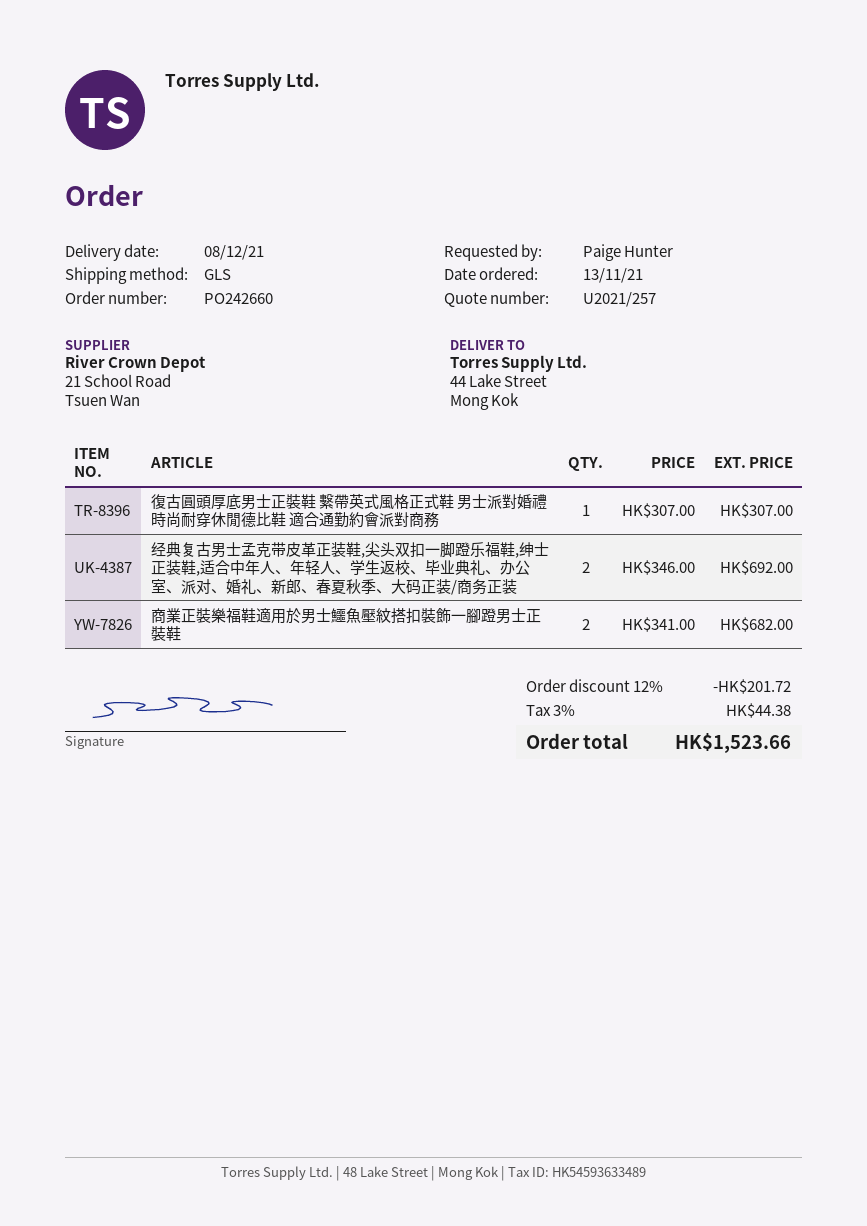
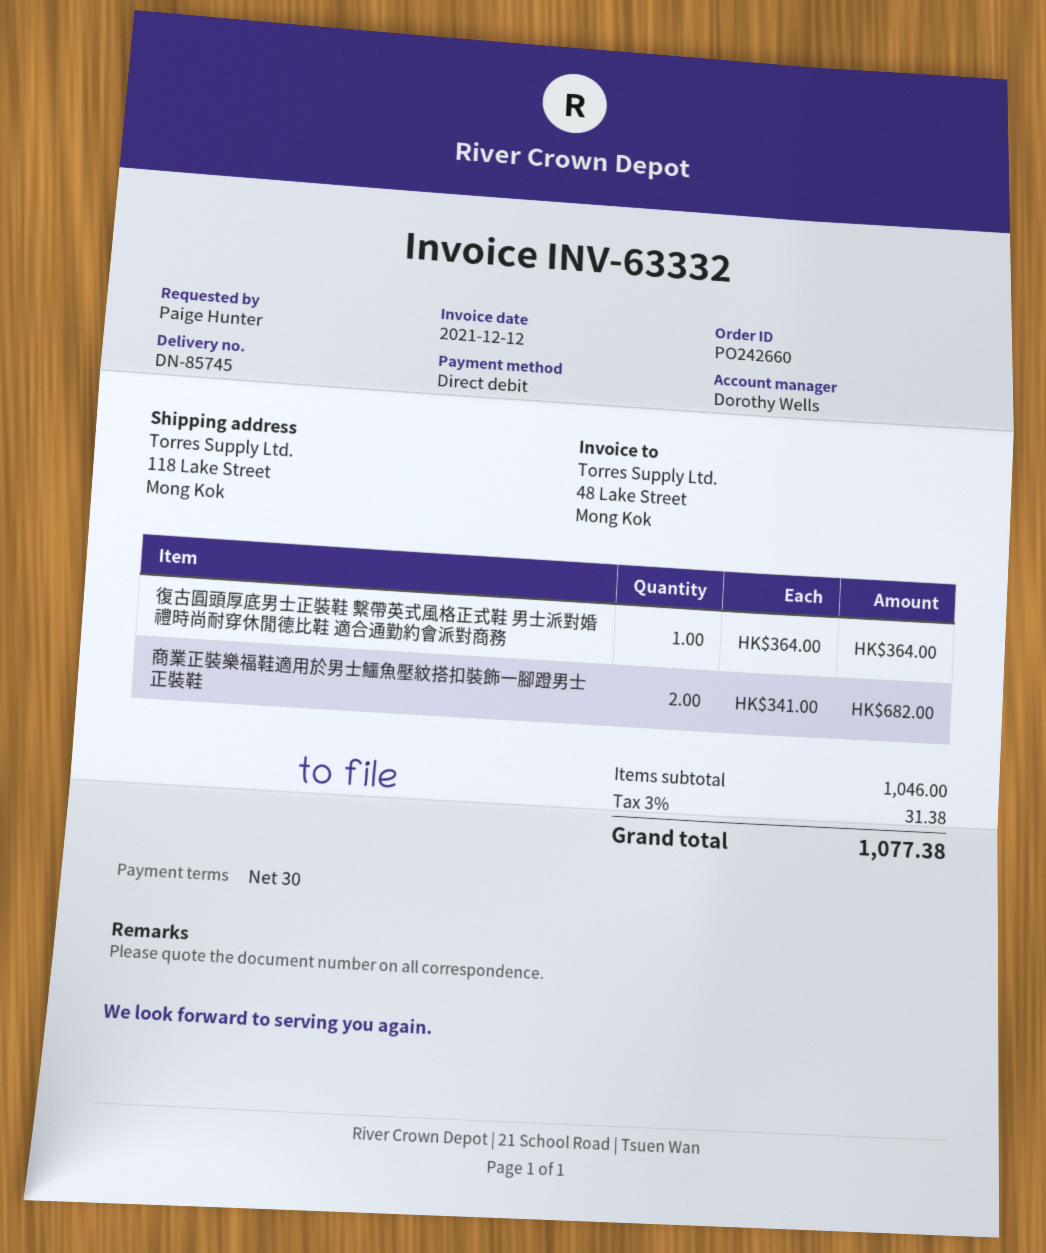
ship to: 44 Lake Street, Mong Kok -> 118 Lake Street, Mong Kok
復古圓頭厚底男士正裝鞋 繫帶英式風格正式鞋 男士派對婚禮時尚耐穿休閒德比鞋 適合通勤約會派對商務: 1 x 307.00 = 307.00 -> 1 x 364.00 = 364.00
经典复古男士孟克带皮革正装鞋,尖头双扣一脚蹬乐福鞋,绅士正装鞋,适合中年人、年轻人、学生返校、毕业典礼、办公室、派对、婚礼、新郎、春夏秋季、大码正装/商务正装: 2 x 346.00 = 692.00 -> none
discount: 12% = 201.72 -> none
tax: 3% = 44.38 -> 3% = 31.38
total: 1523.66 -> 1077.38

